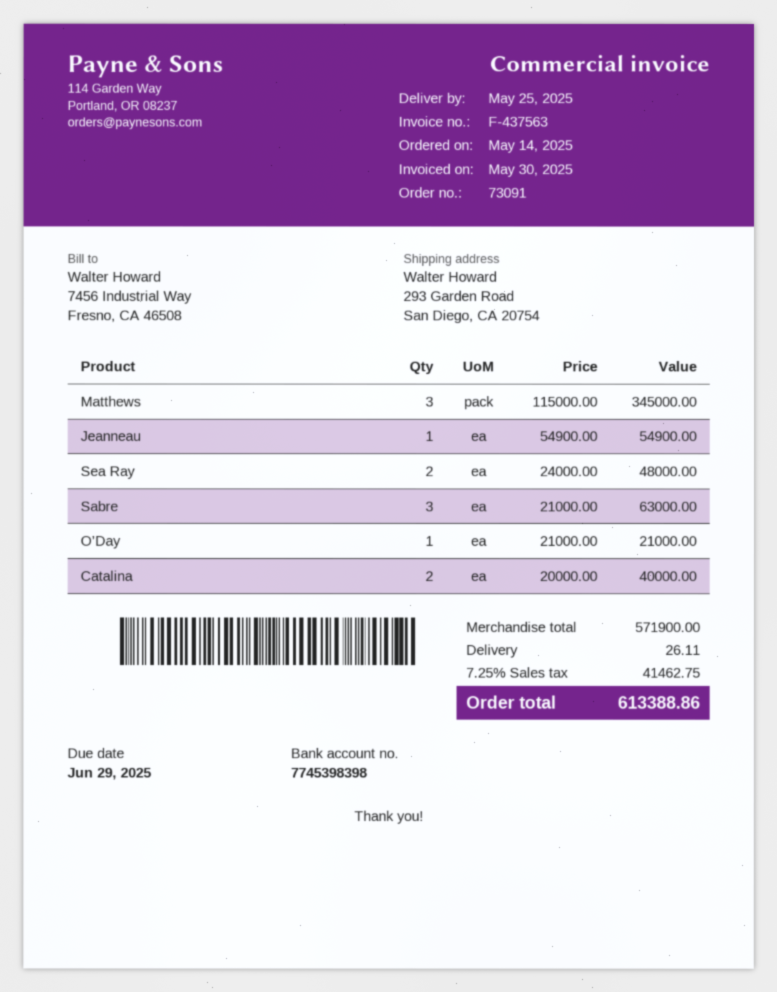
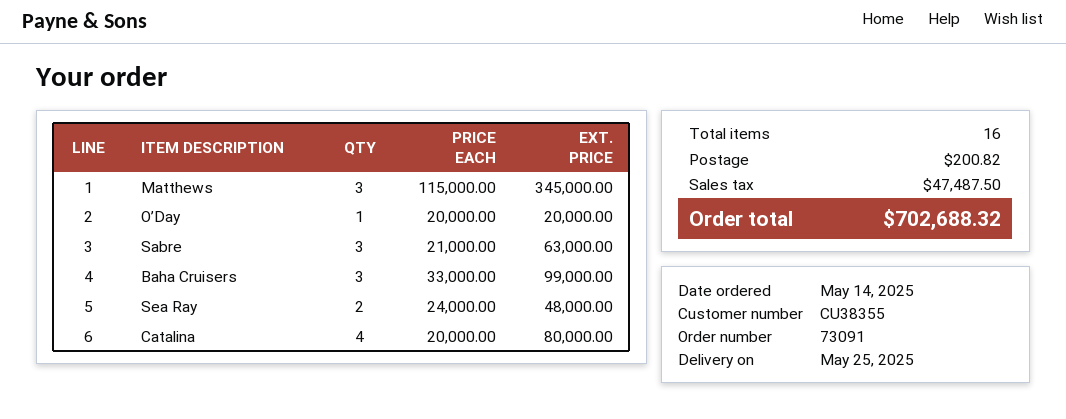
Jeanneau: 1 x 54900.00 = 54900.00 -> none
O’Day: 1 x 21000.00 = 21000.00 -> 1 x 20000.00 = 20000.00
Catalina: 2 x 20000.00 = 40000.00 -> 4 x 20000.00 = 80000.00
Baha Cruisers: none -> 3 x 33000.00 = 99000.00
shipping: 26.11 -> 200.82
tax: 41462.75 -> 47487.50
total: 613388.86 -> 702688.32

